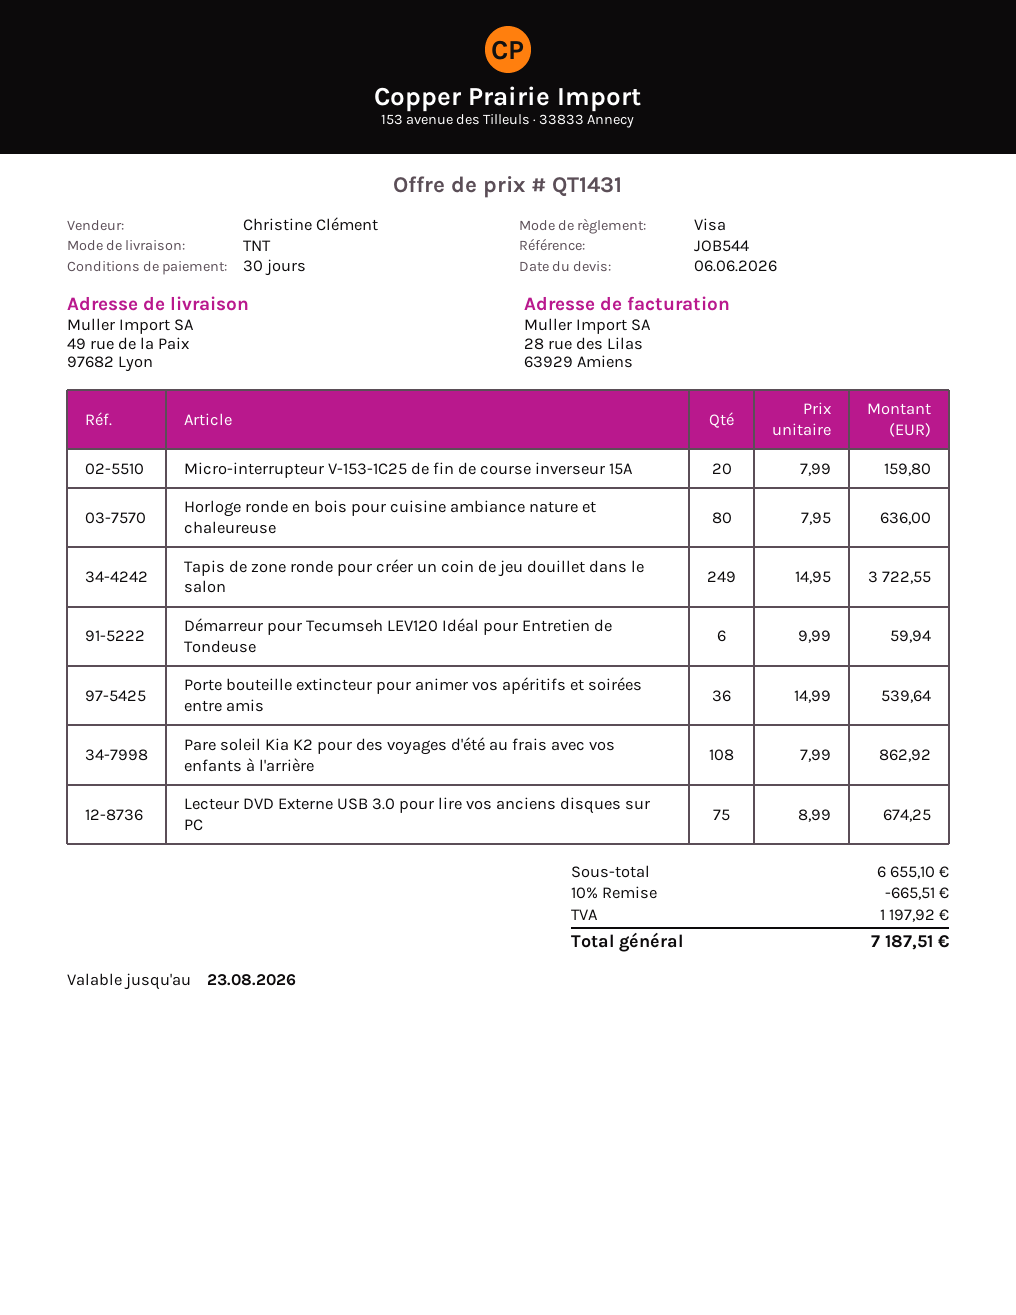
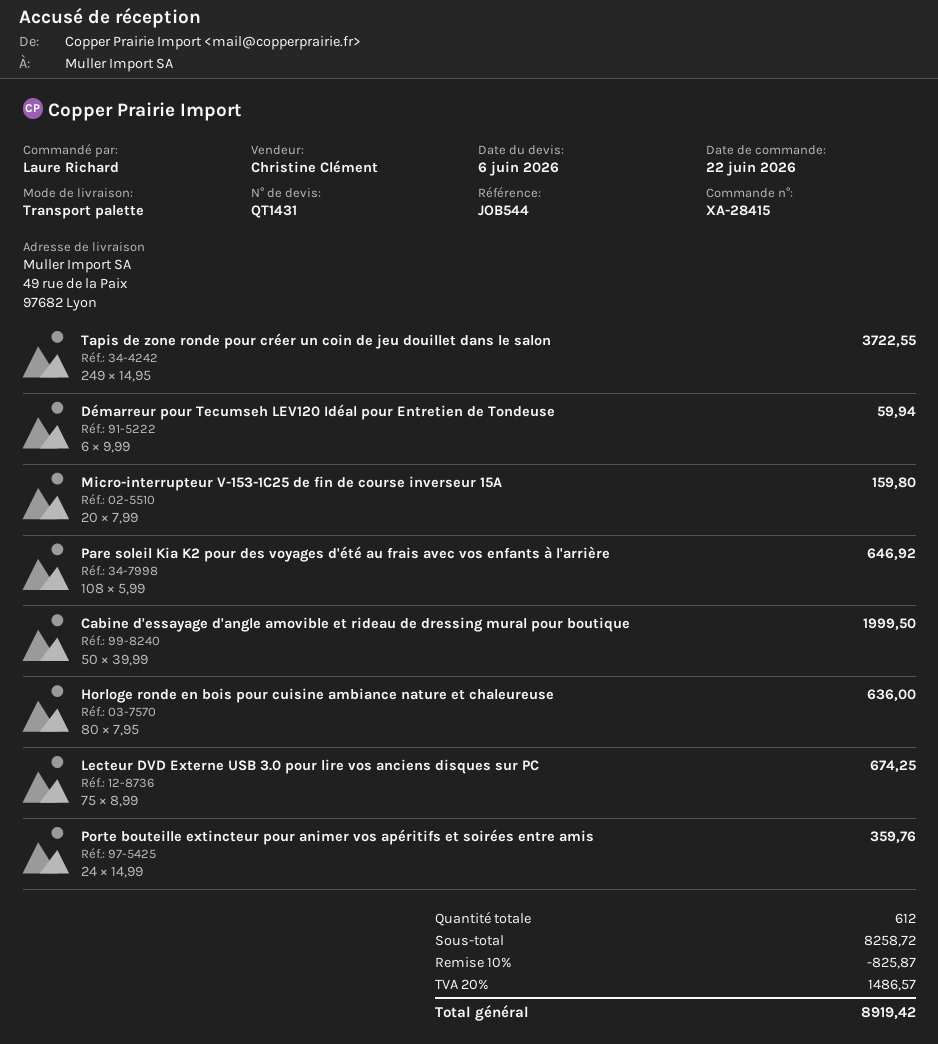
shipping method: TNT -> pallet freight
Porte bouteille extincteur pour animer vos apéritifs et soirées entre amis: 36 x 14.99 = 539.64 -> 24 x 14.99 = 359.76
Pare soleil Kia K2 pour des voyages d'été au frais avec vos enfants à l'arrière: 108 x 7.99 = 862.92 -> 108 x 5.99 = 646.92
Cabine d'essayage d'angle amovible et rideau de dressing mural pour boutique: none -> 50 x 39.99 = 1999.50
subtotal: 6655.10 -> 8258.72
discount: 10% = 665.51 -> 10% = 825.87
tax: 1197.92 -> 1486.57
total: 7187.51 -> 8919.42

